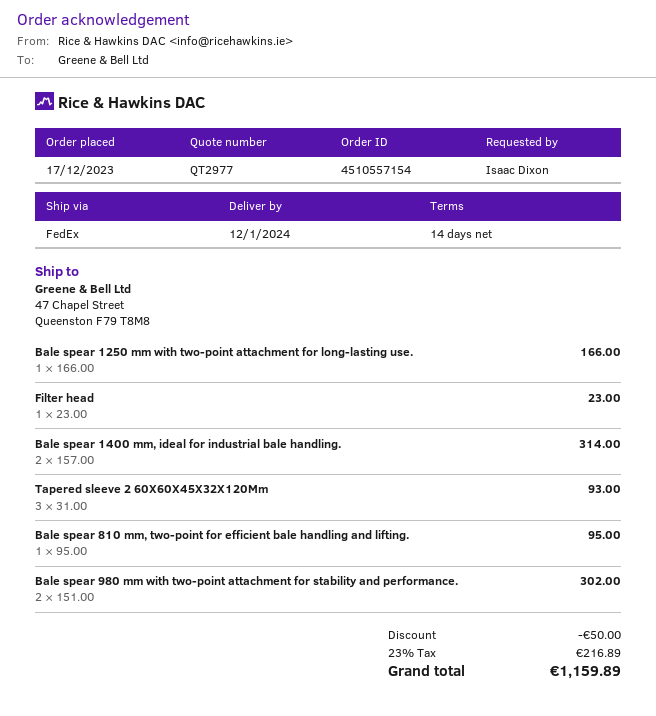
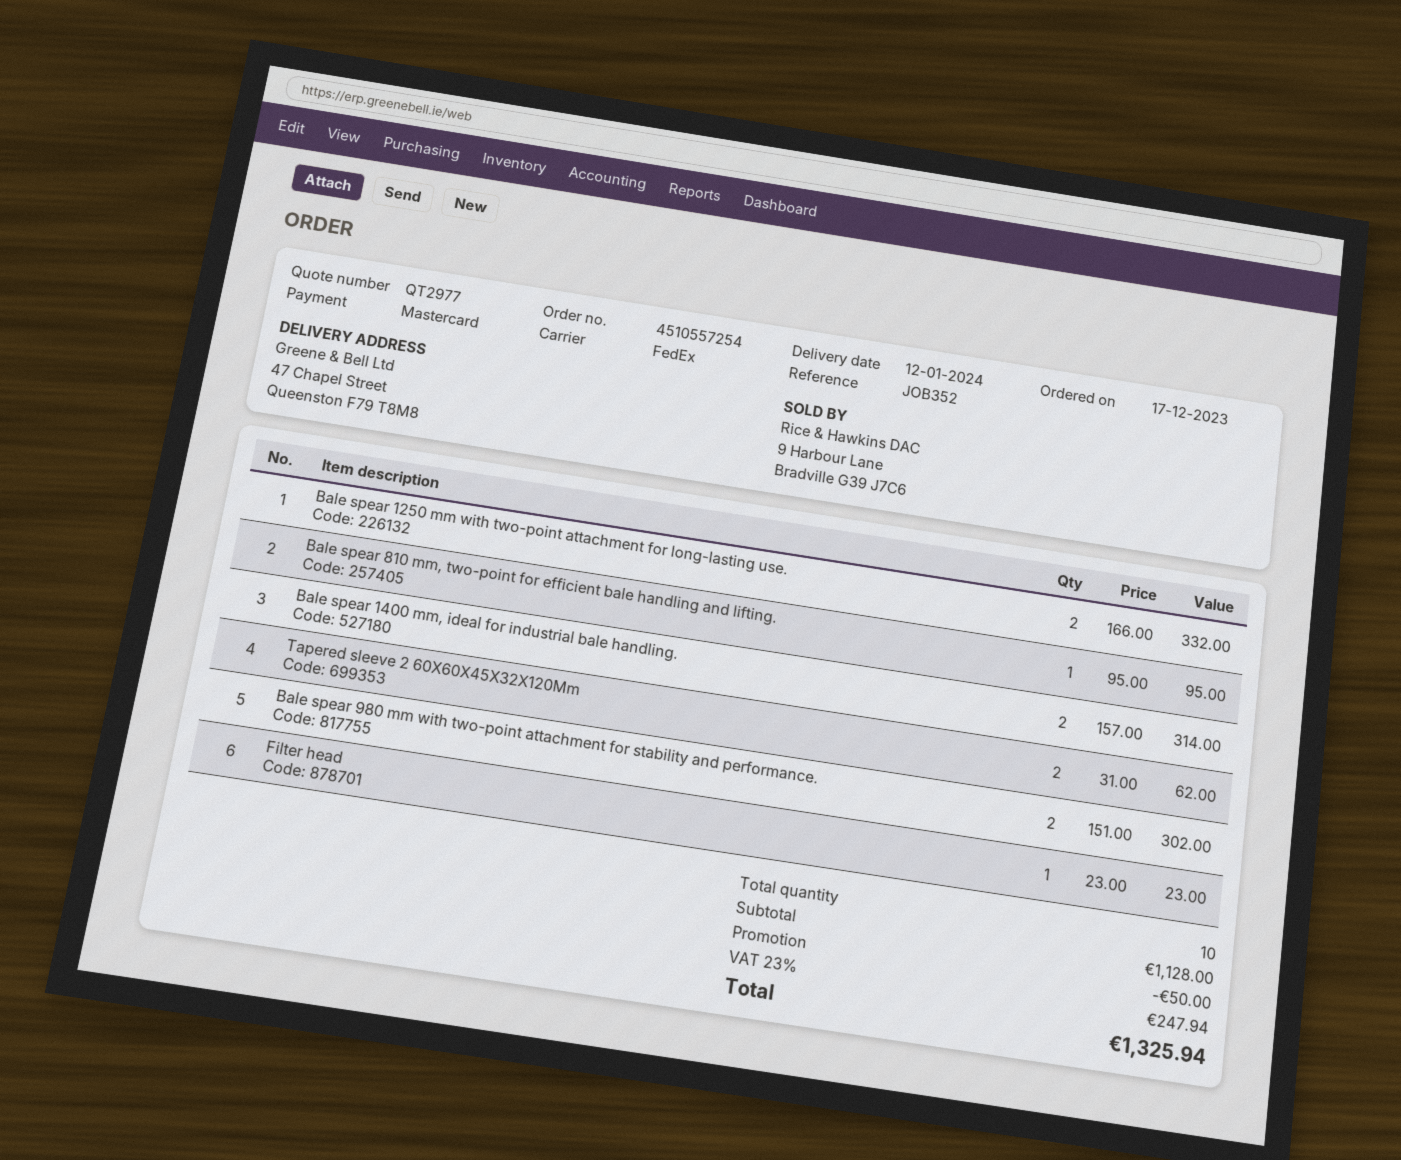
order number: 4510557154 -> 4510557254
Bale spear 1250 mm with two-point attachment for long-lasting use.: 1 x 166.00 = 166.00 -> 2 x 166.00 = 332.00
Tapered sleeve 2 60X60X45X32X120Mm: 3 x 31.00 = 93.00 -> 2 x 31.00 = 62.00
tax: 23% = 216.89 -> 23% = 247.94
total: 1159.89 -> 1325.94

